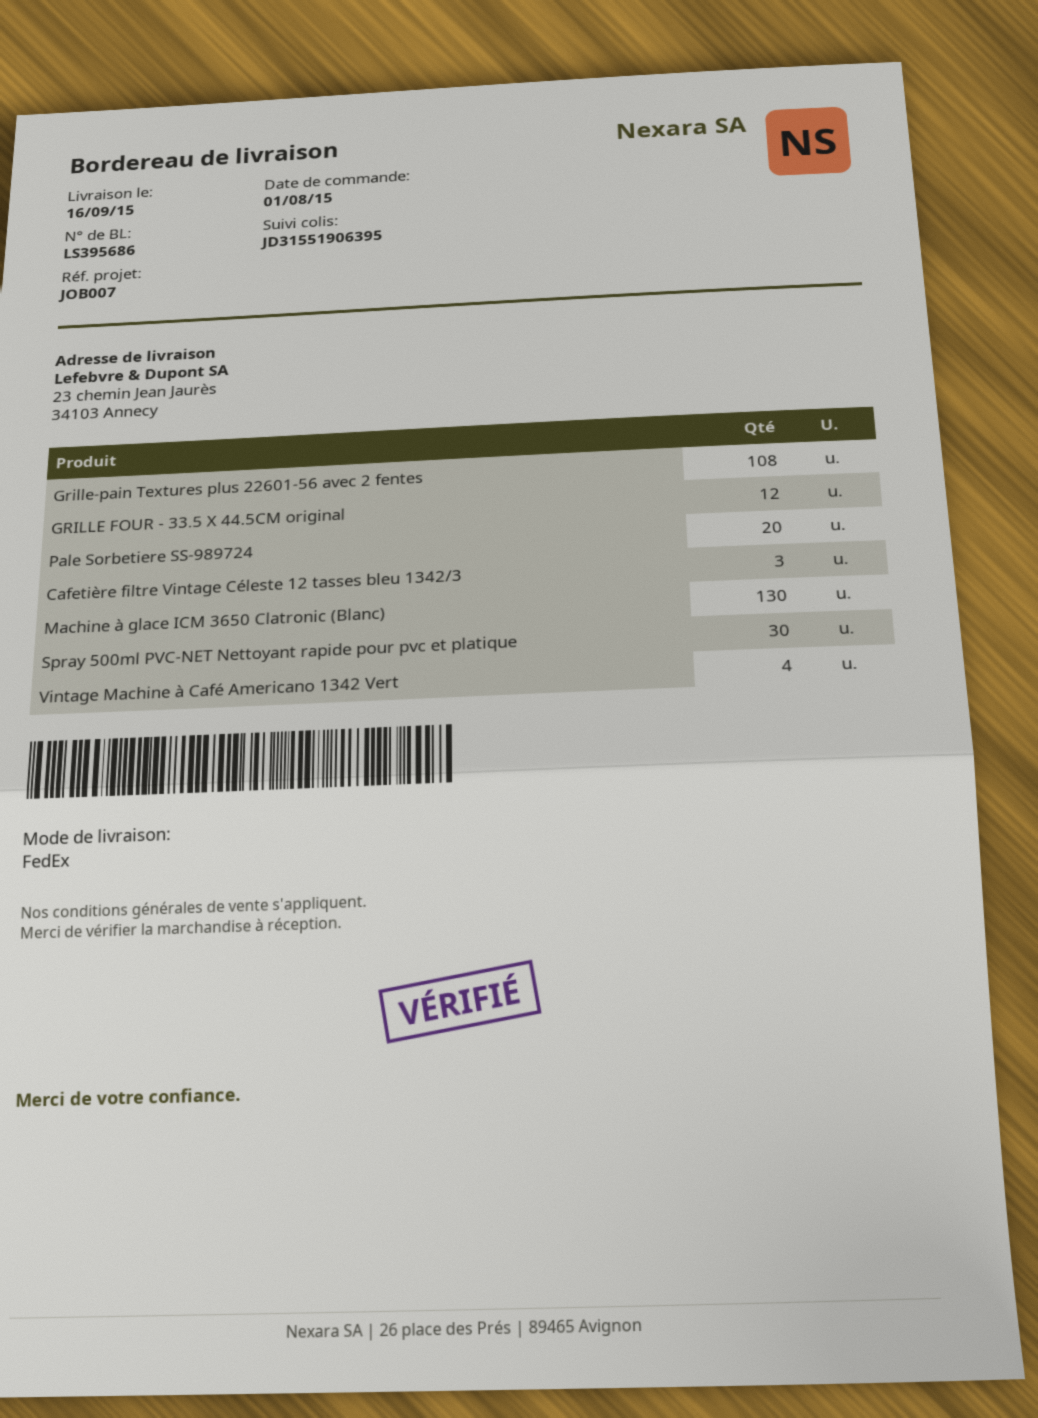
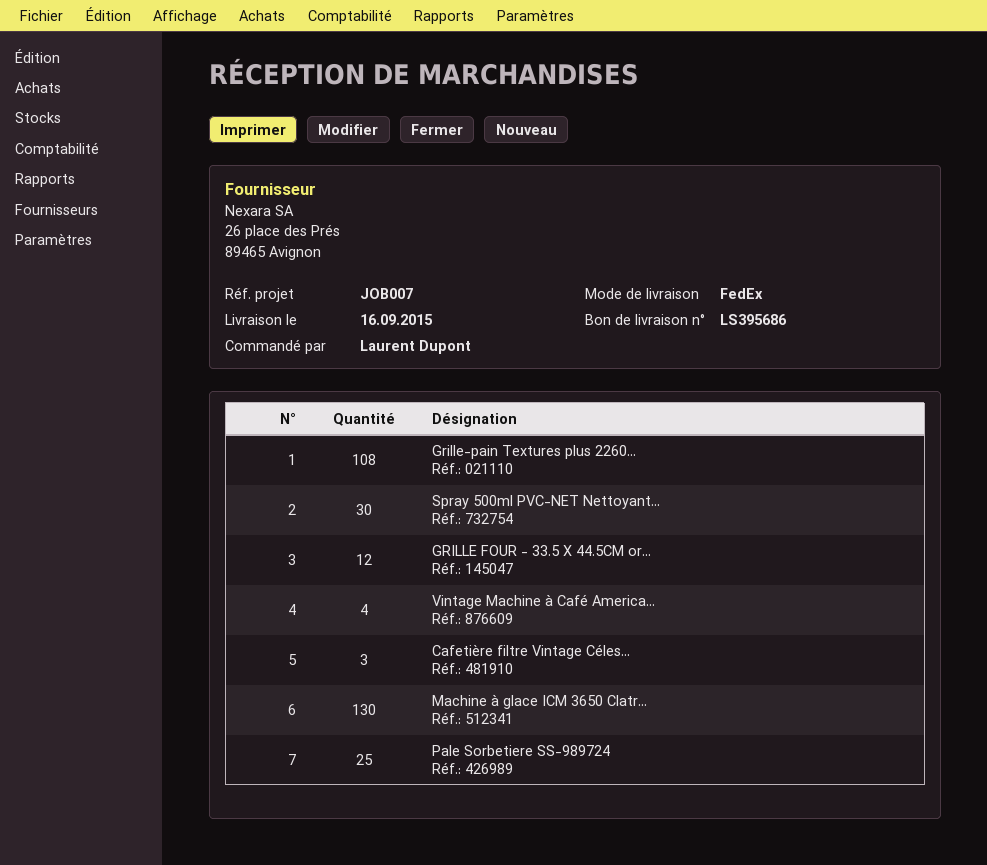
Pale Sorbetiere SS-989724: 20 -> 25

